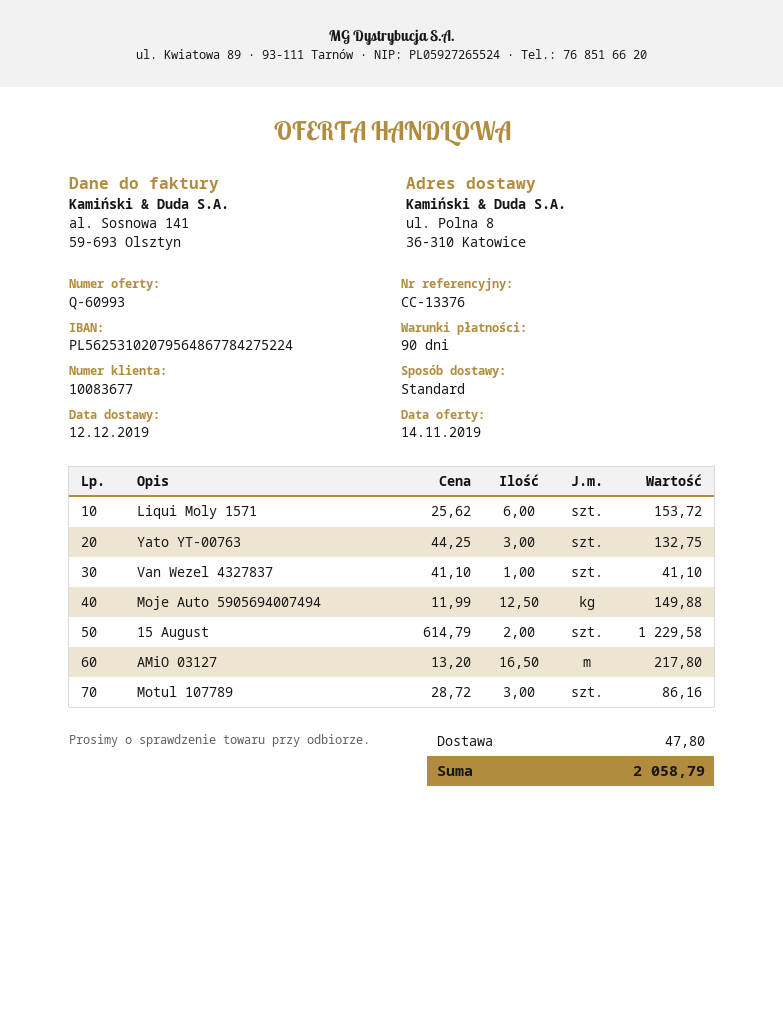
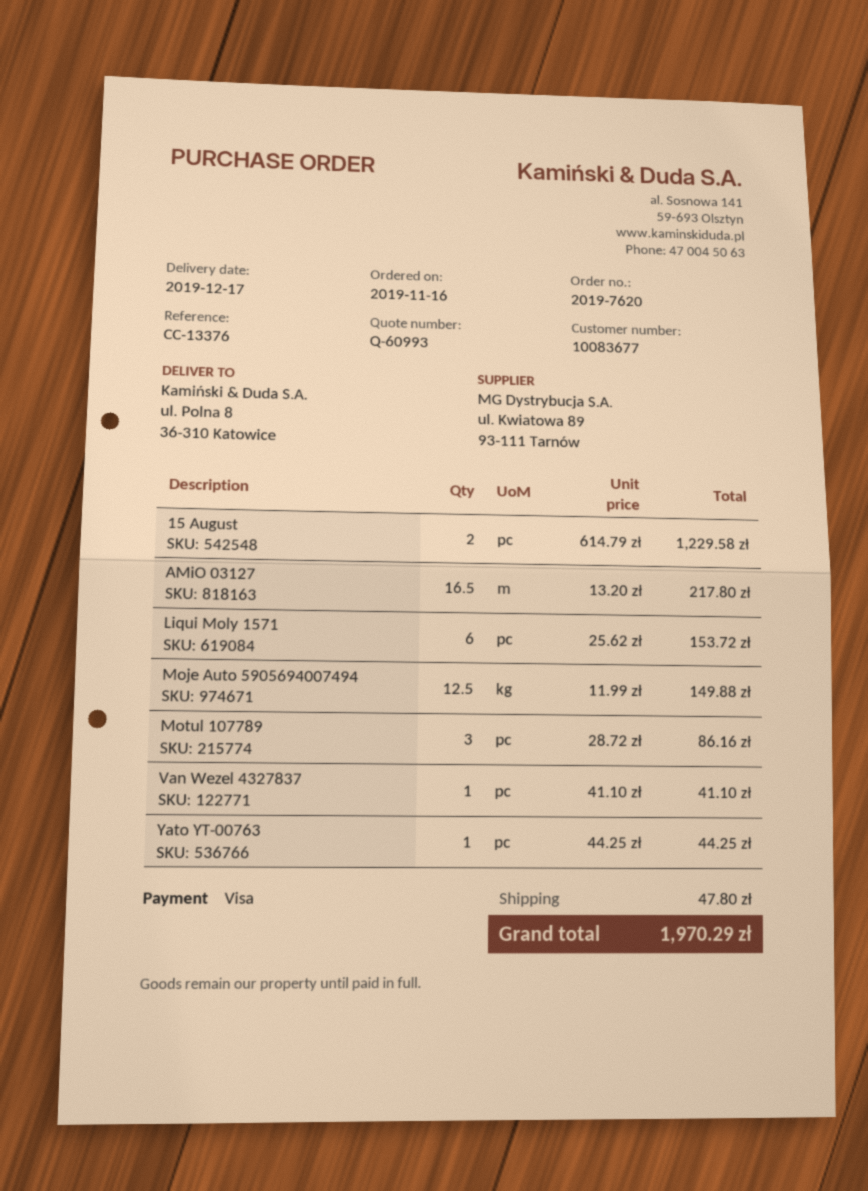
delivery date: 2019-12-12 -> 2019-12-17
Yato YT-00763: 3 x 44.25 = 132.75 -> 1 x 44.25 = 44.25
total: 2058.79 -> 1970.29

